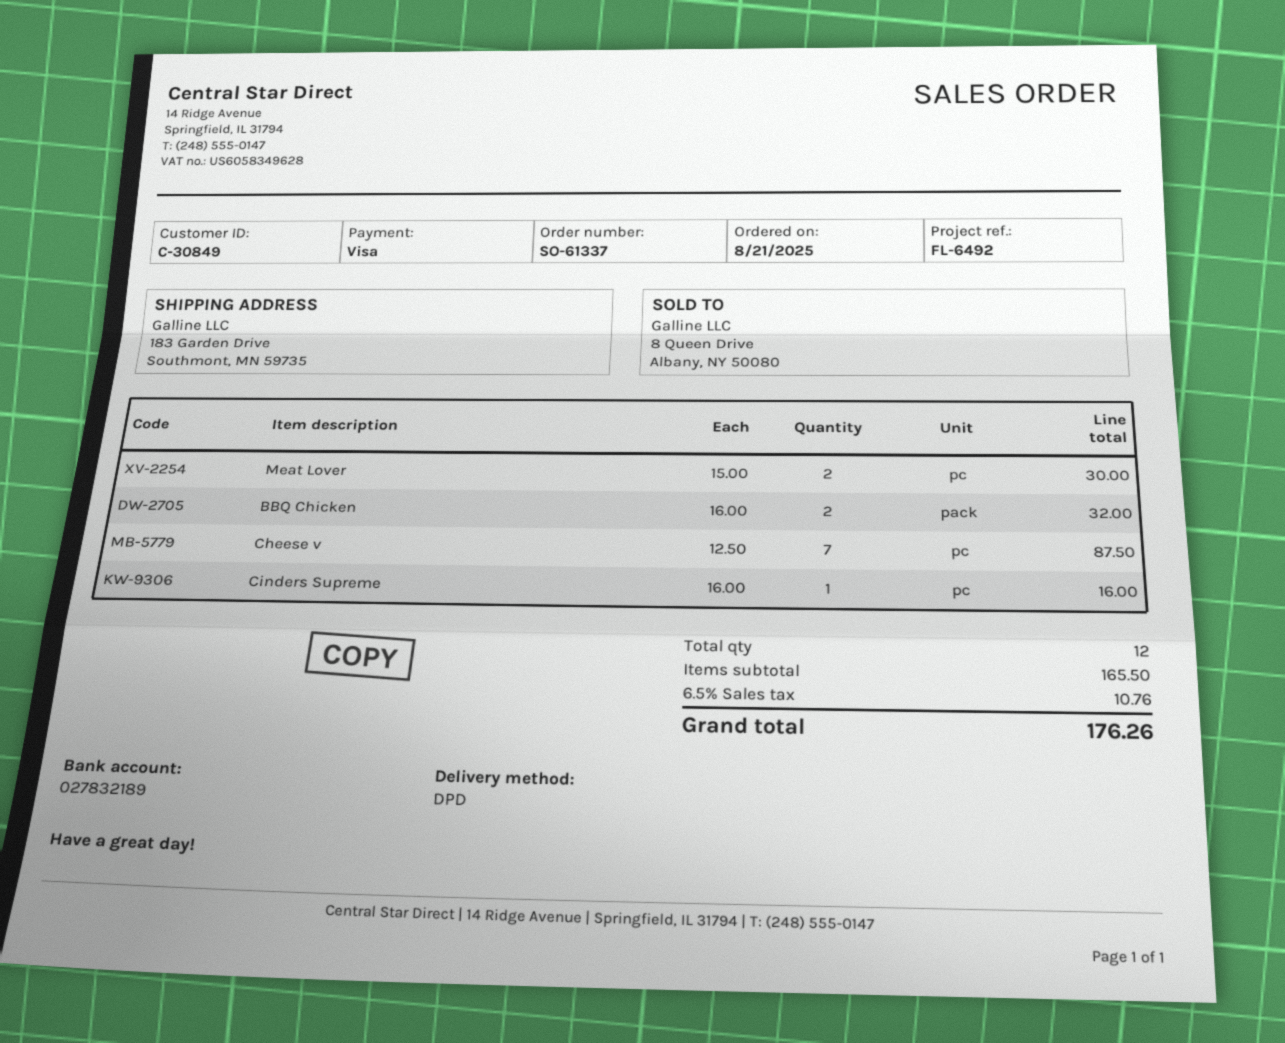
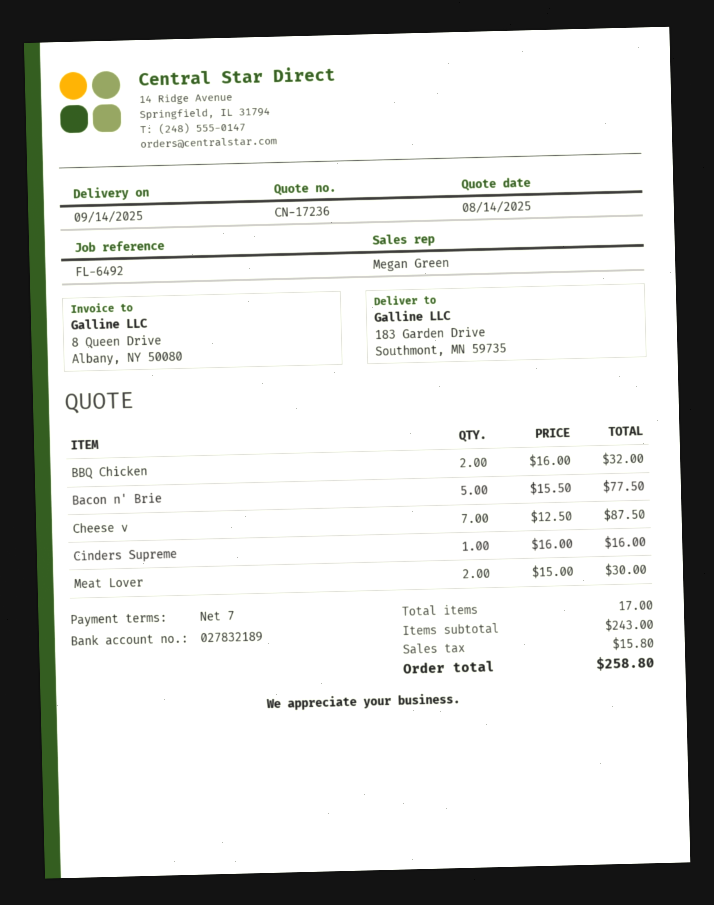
Bacon n' Brie: none -> 5 x 15.50 = 77.50
total quantity: 12 -> 17
subtotal: 165.50 -> 243.00
tax: 10.76 -> 15.80
total: 176.26 -> 258.80

